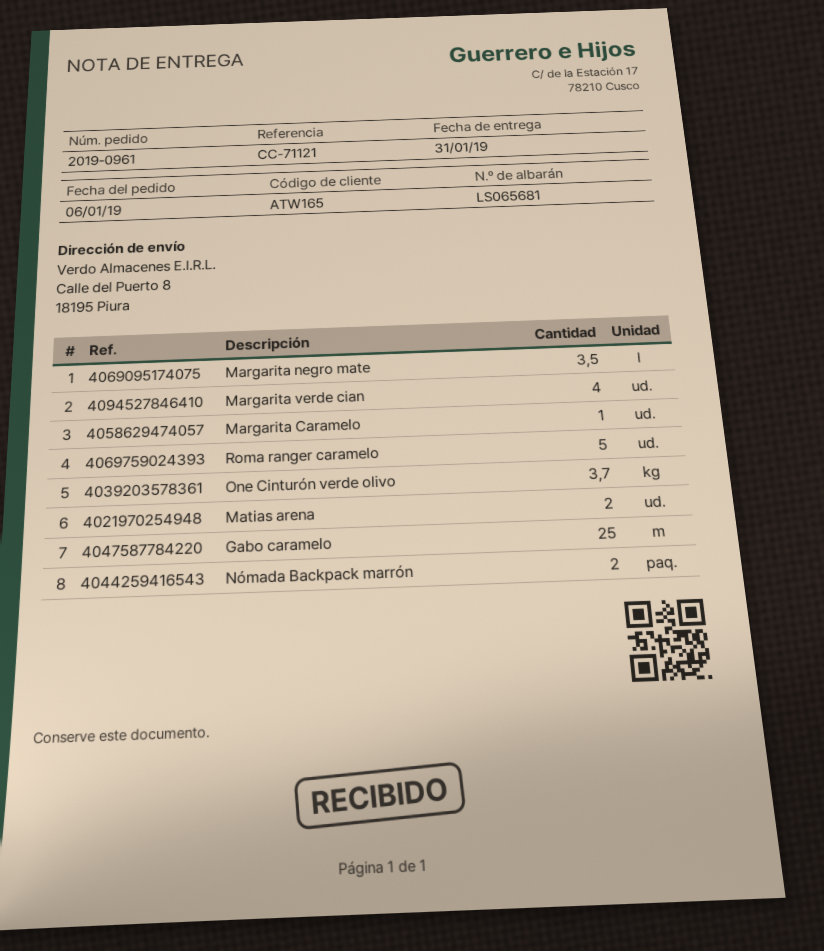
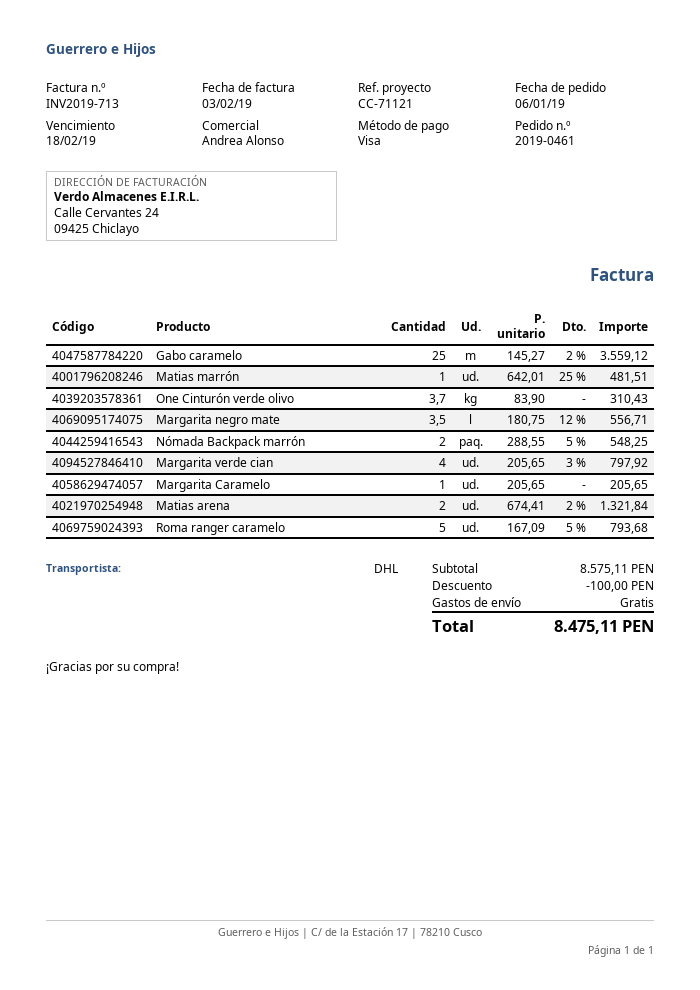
order number: 2019-0961 -> 2019-0461
Matias marrón: none -> 1

